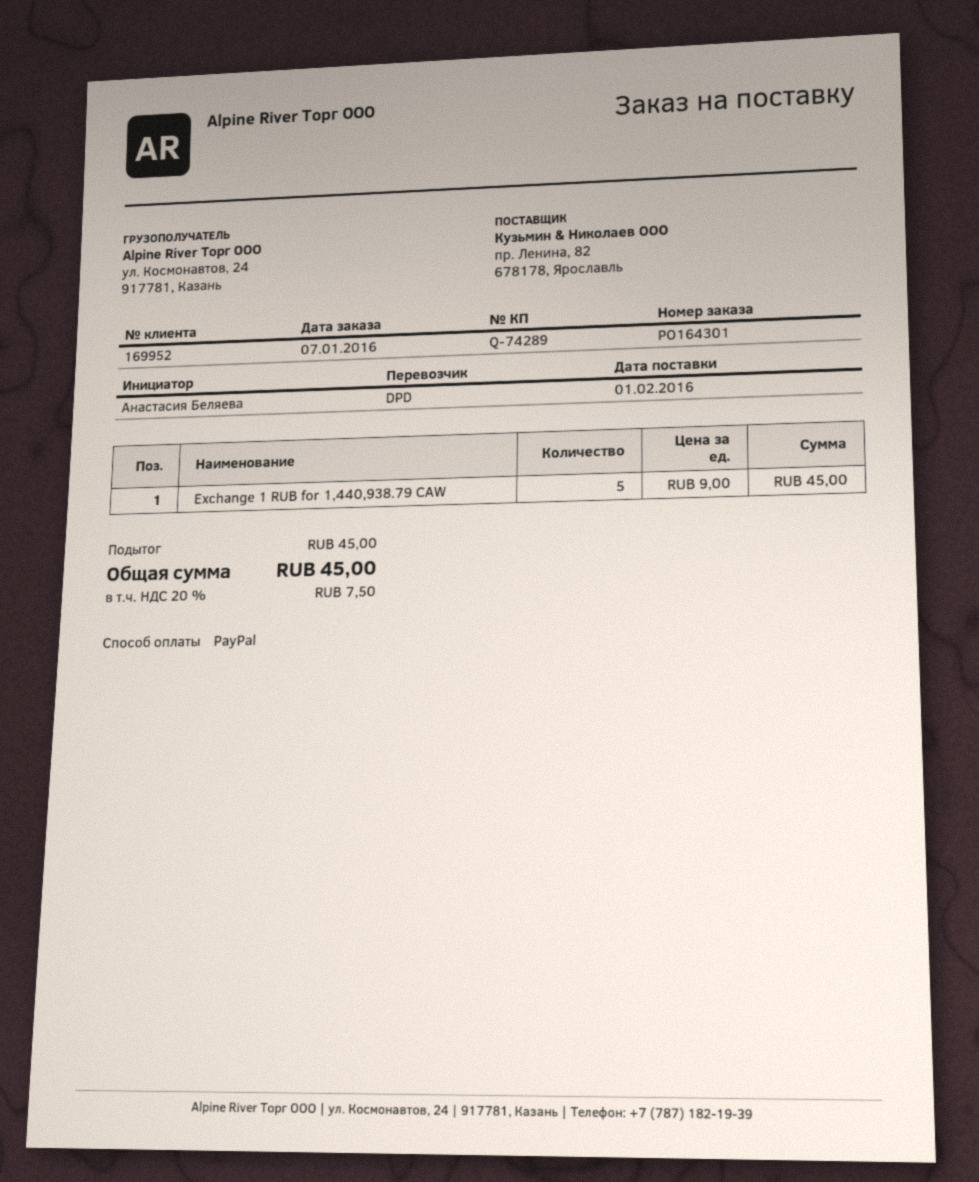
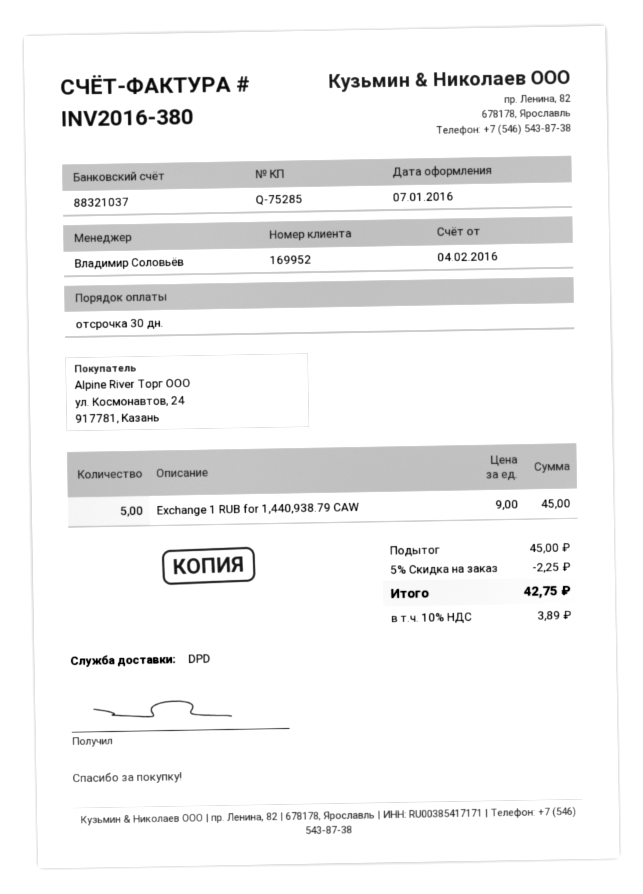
quote number: Q-74289 -> Q-75285
discount: none -> 5% = 2.25
tax: 20% = 7.50 -> 10% = 3.89
total: 45.00 -> 42.75

